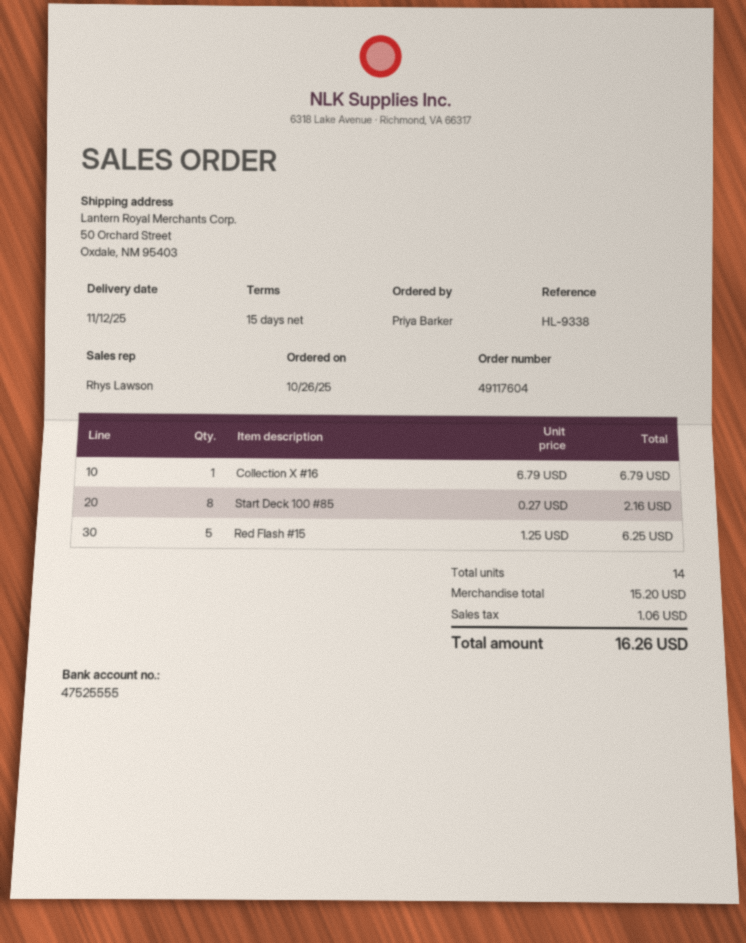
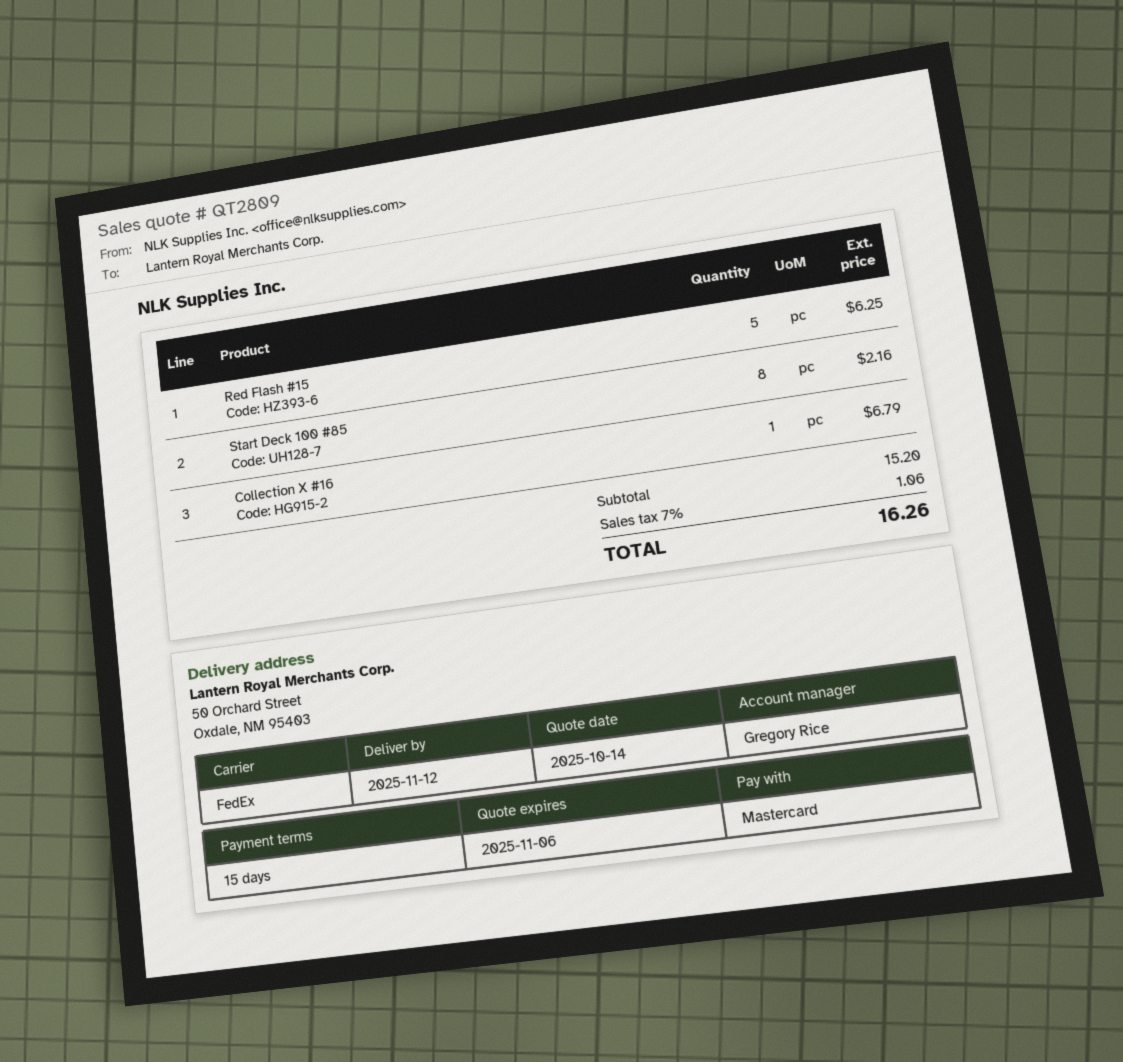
sales rep: Rhys Lawson -> Gregory Rice

